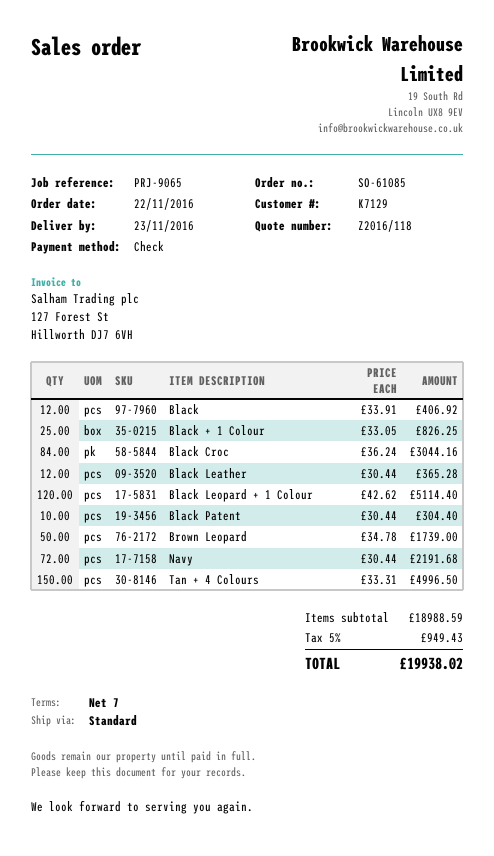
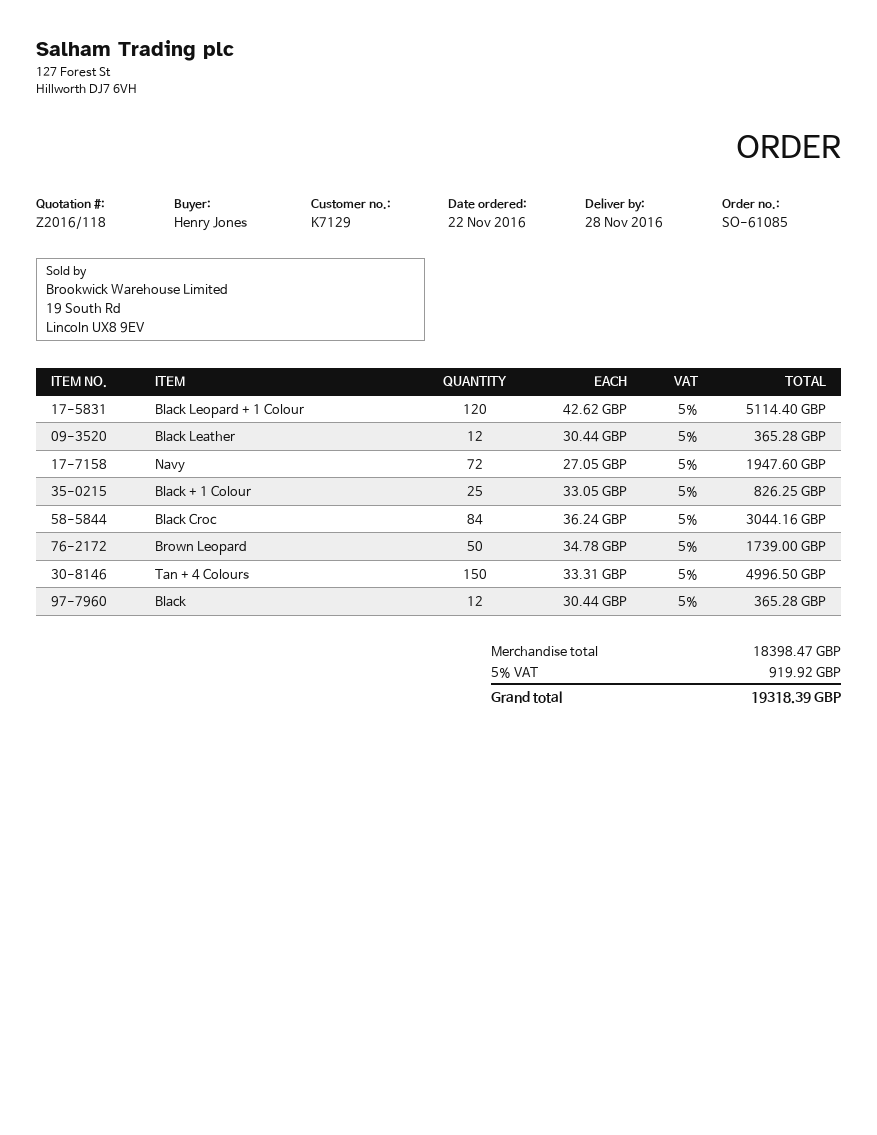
delivery date: 2016-11-23 -> 2016-11-28
Black: 12 x 33.91 = 406.92 -> 12 x 30.44 = 365.28
Black Patent: 10 x 30.44 = 304.40 -> none
Navy: 72 x 30.44 = 2191.68 -> 72 x 27.05 = 1947.60
subtotal: 18988.59 -> 18398.47
tax: 5% = 949.43 -> 5% = 919.92
total: 19938.02 -> 19318.39

